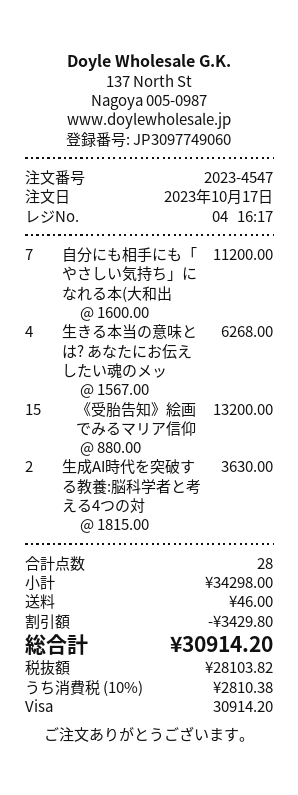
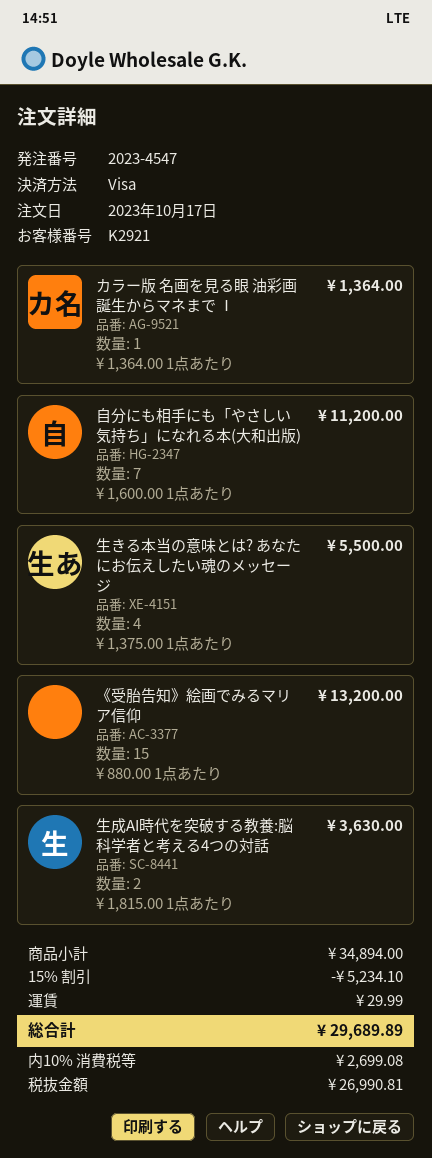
生きる本当の意味とは? あなたにお伝えしたい魂のメッ: 4 x 1567.00 = 6268.00 -> 4 x 1375.00 = 5500.00
カラー版 名画を見る眼 油彩画誕生からマネまで Ⅰ: none -> 1 x 1364.00 = 1364.00
subtotal: 34298.00 -> 34894.00
discount: 3429.80 -> 5234.10
shipping: 46.00 -> 29.99
net: 28103.82 -> 26990.81
tax: 10% = 2810.38 -> 10% = 2699.08
total: 30914.20 -> 29689.89

